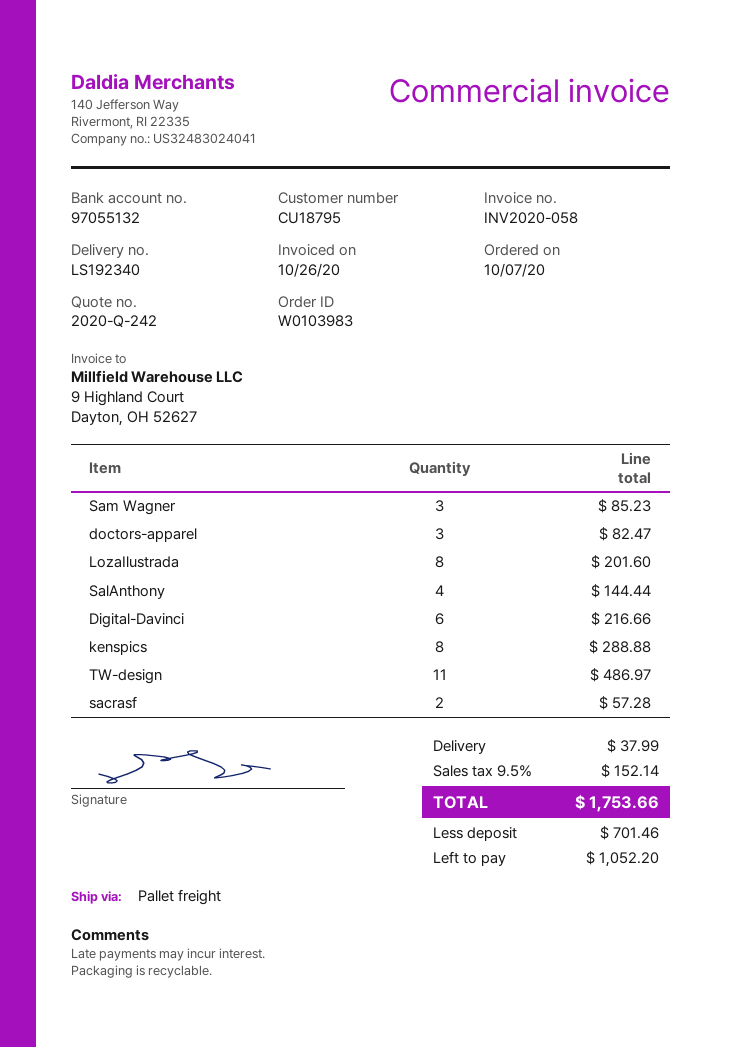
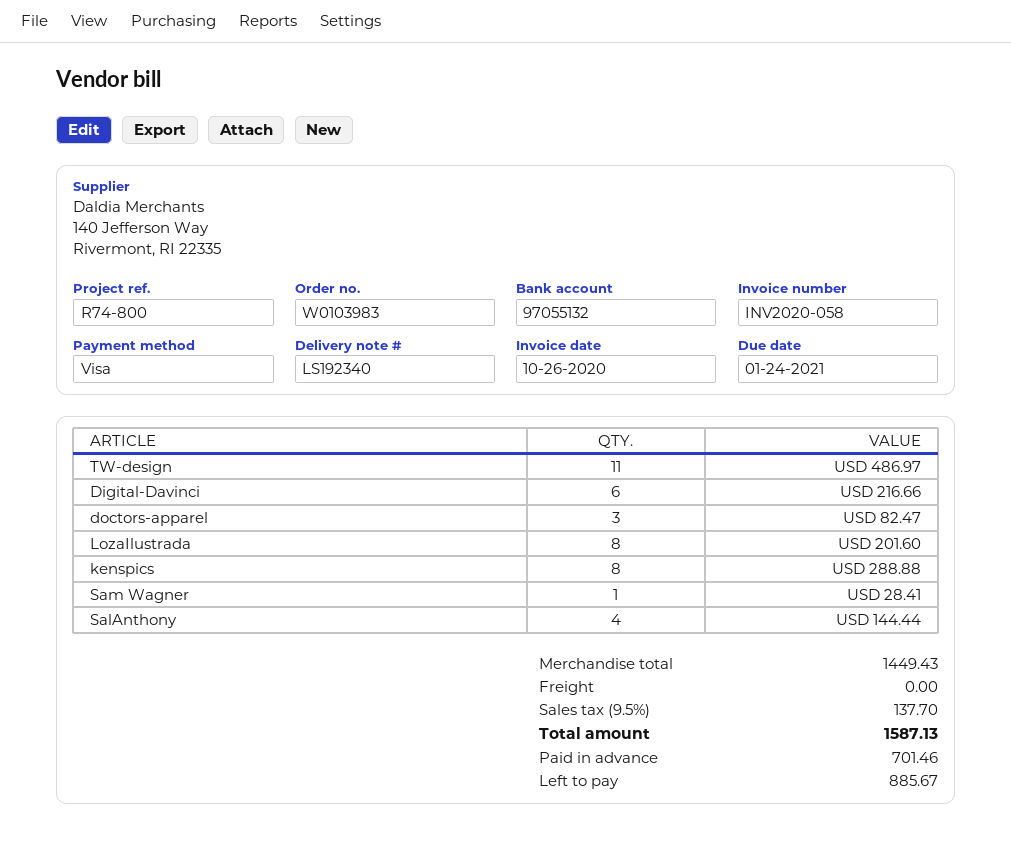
Sam Wagner: 3 for 85.23 -> 1 for 28.41
sacrasf: 2 for 57.28 -> none
shipping: 37.99 -> 0.00
tax: 9.5% = 152.14 -> 9.5% = 137.70
total: 1753.66 -> 1587.13
balance: 1052.20 -> 885.67

